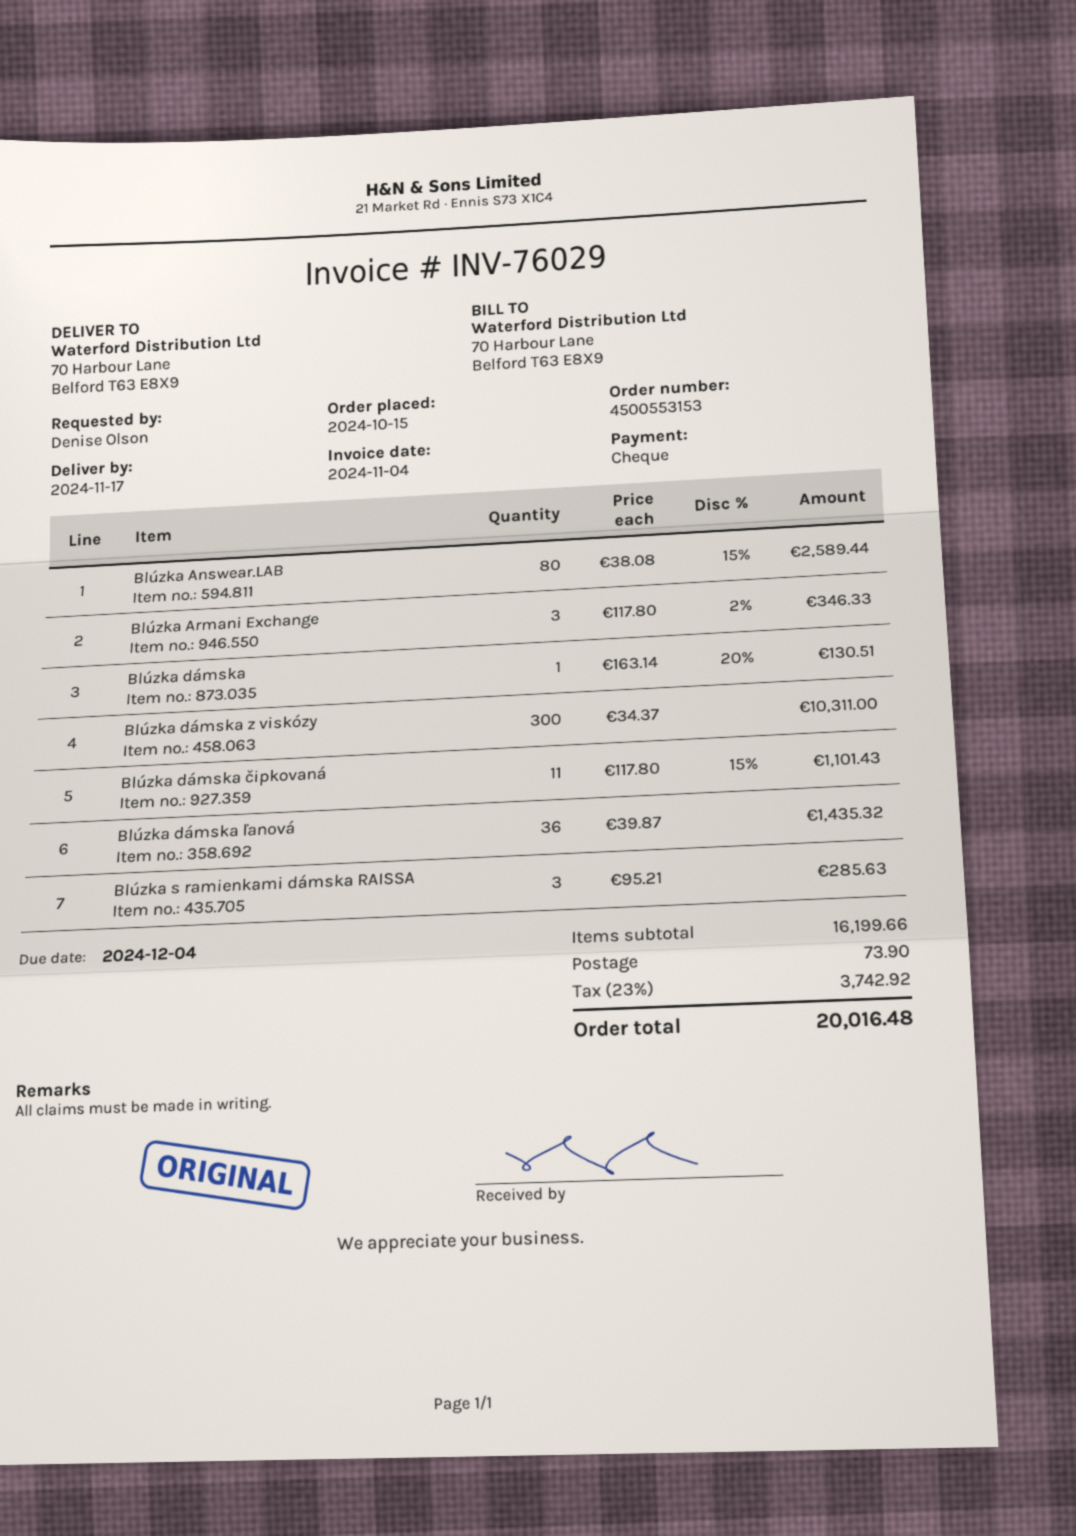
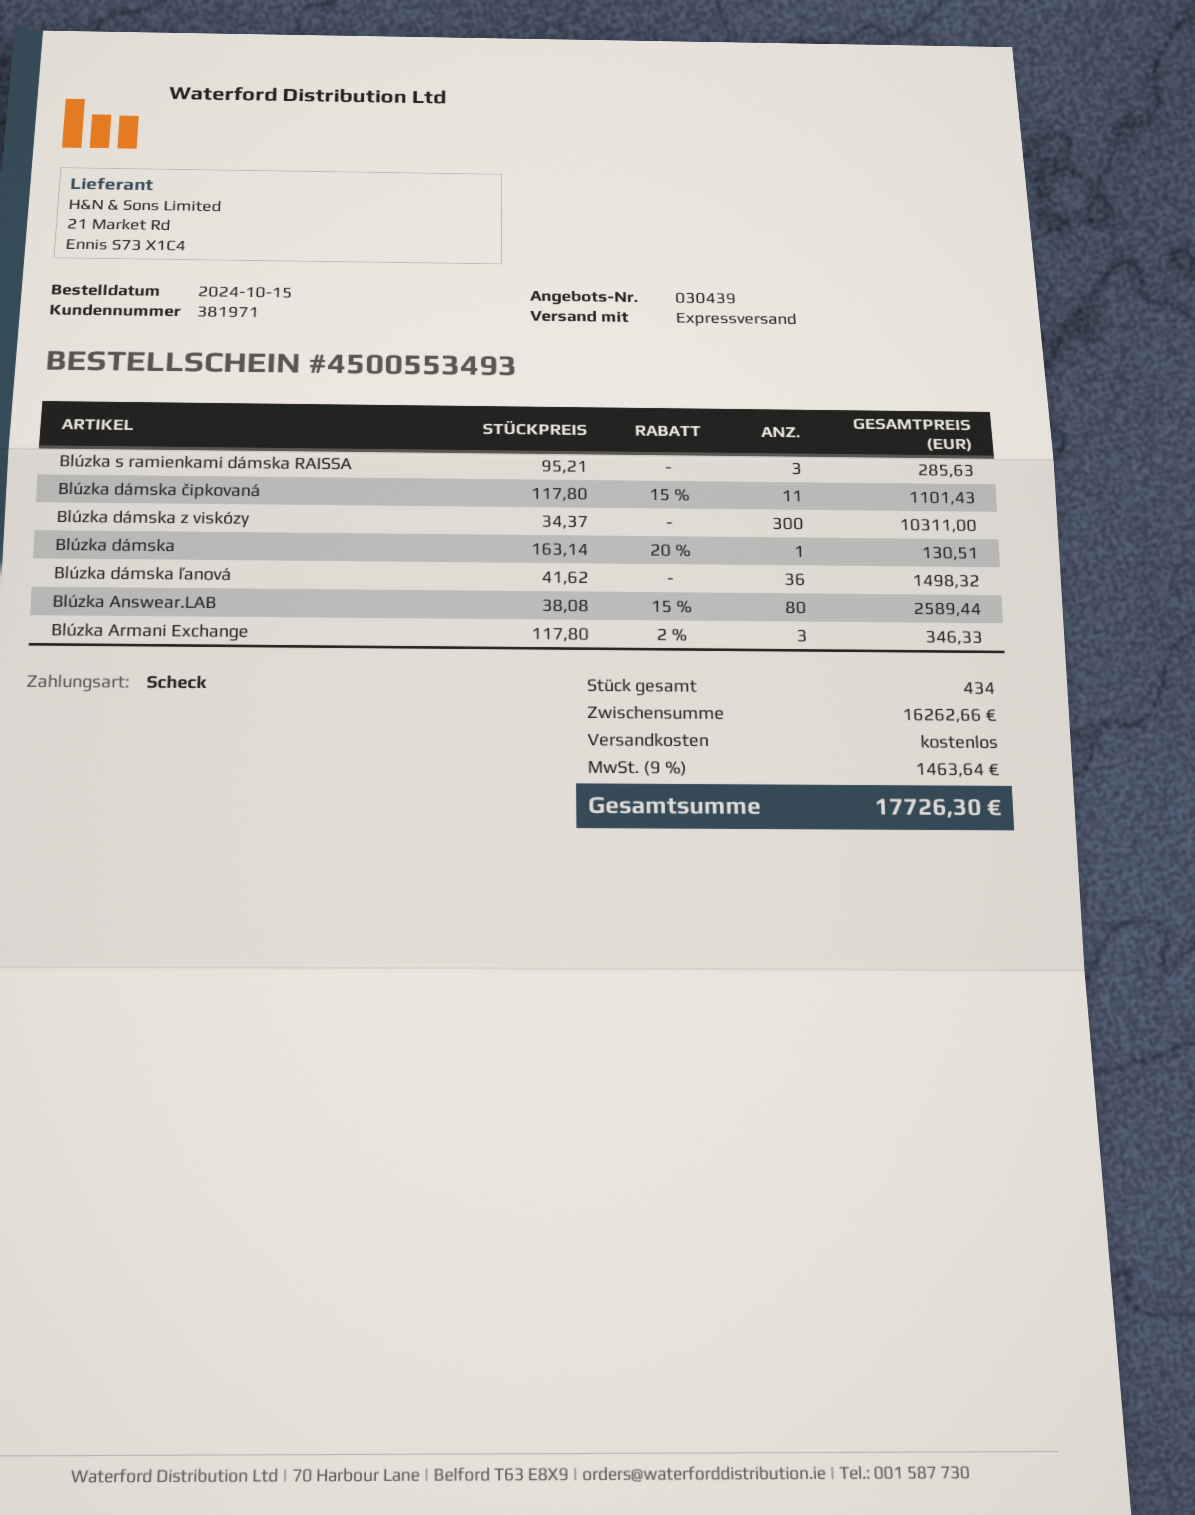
order number: 4500553153 -> 4500553493
Blúzka dámska ľanová: 36 x 39.87 = 1435.32 -> 36 x 41.62 = 1498.32
subtotal: 16199.66 -> 16262.66
shipping: 73.90 -> 0.00
tax: 23% = 3742.92 -> 9% = 1463.64
total: 20016.48 -> 17726.30

